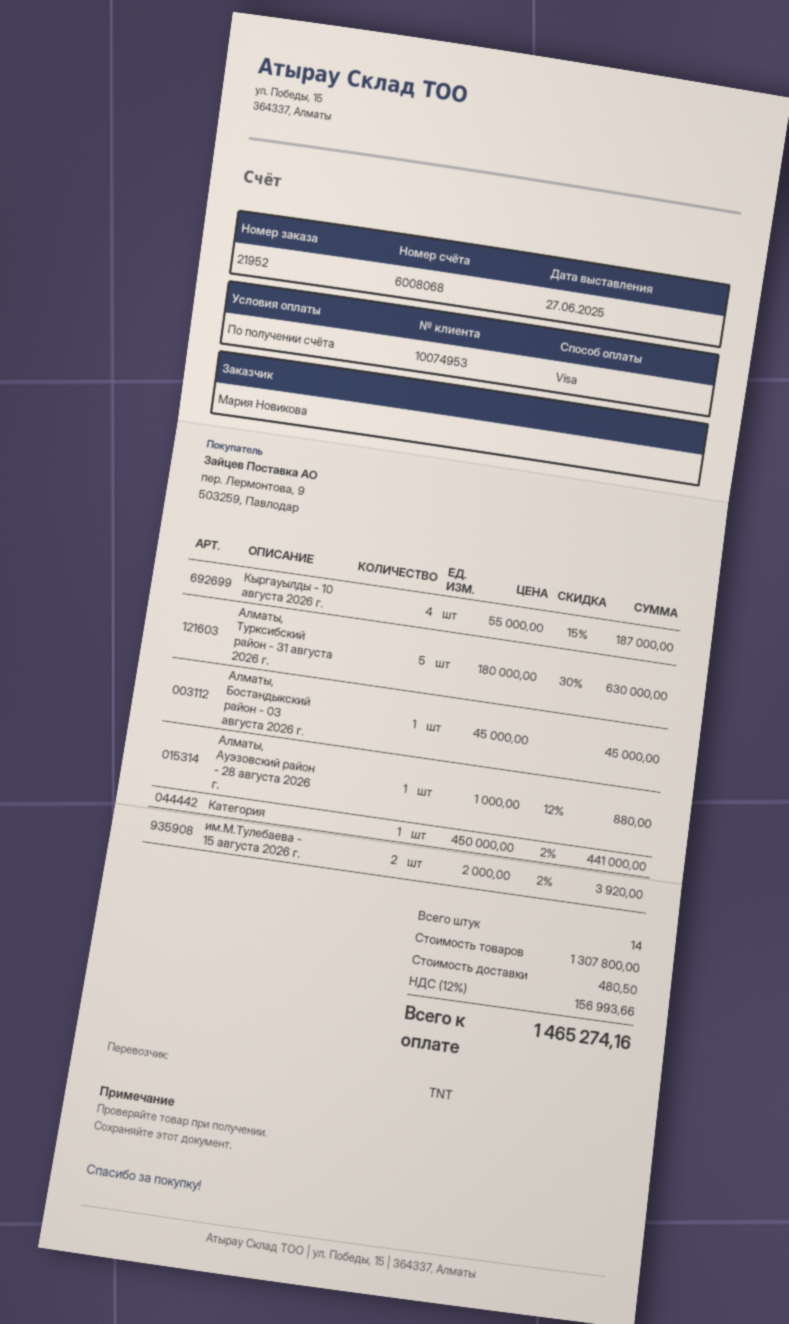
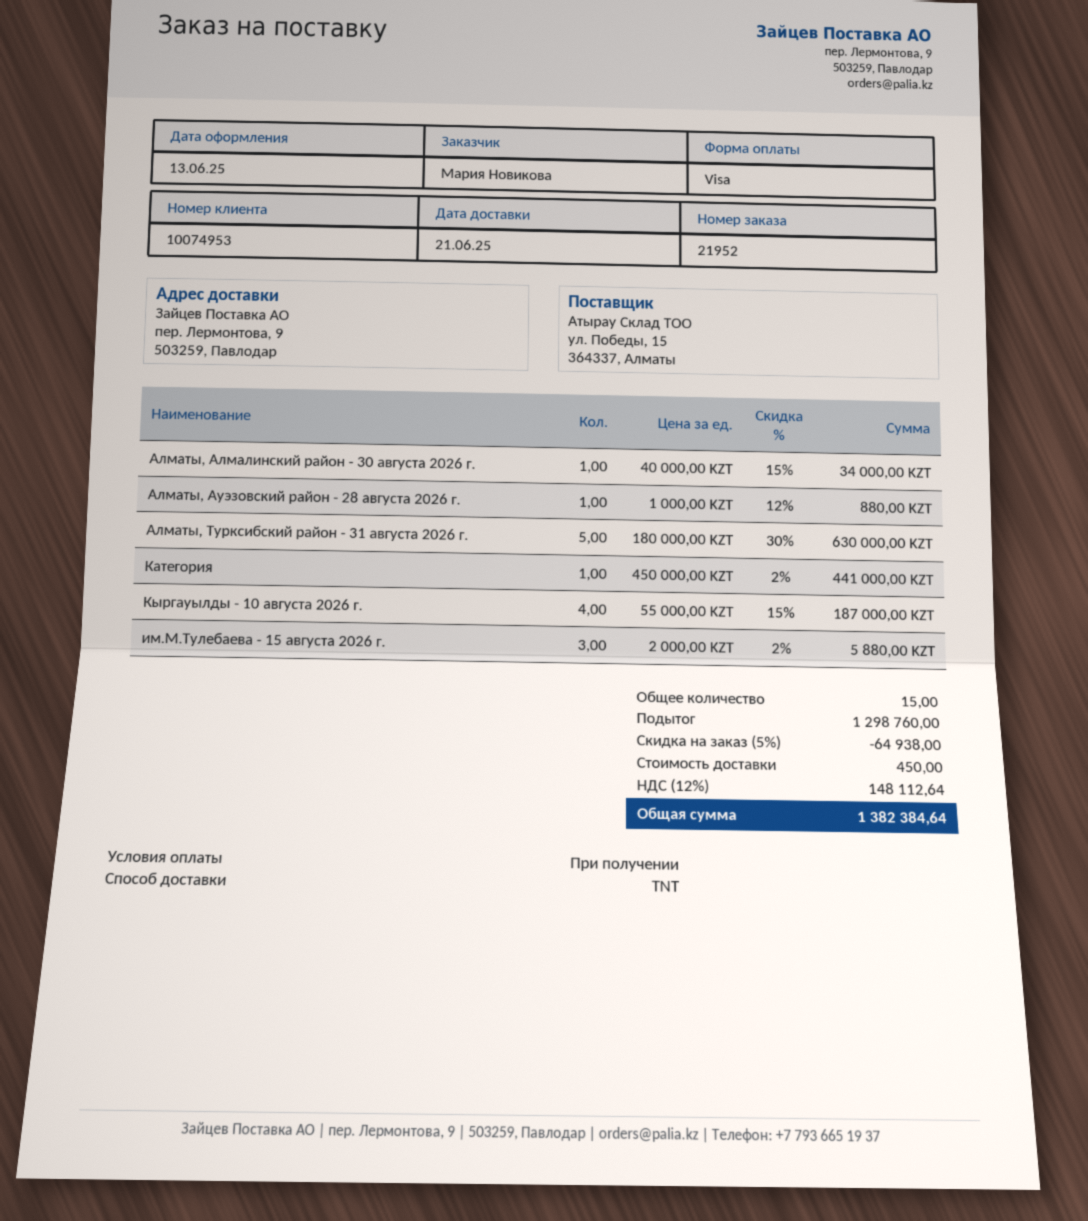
Алматы, Бостандыкский район - 03 августа 2026 г.: 1 x 45000.00 = 45000.00 -> none
им.М.Тулебаева - 15 августа 2026 г.: 2 x 2000.00 - 2% = 3920.00 -> 3 x 2000.00 - 2% = 5880.00
Алматы, Алмалинский район - 30 августа 2026 г.: none -> 1 x 40000.00 - 15% = 34000.00
total quantity: 14 -> 15
subtotal: 1307800.00 -> 1298760.00
discount: none -> 5% = 64938.00
shipping: 480.50 -> 450.00
tax: 12% = 156993.66 -> 12% = 148112.64
total: 1465274.16 -> 1382384.64

